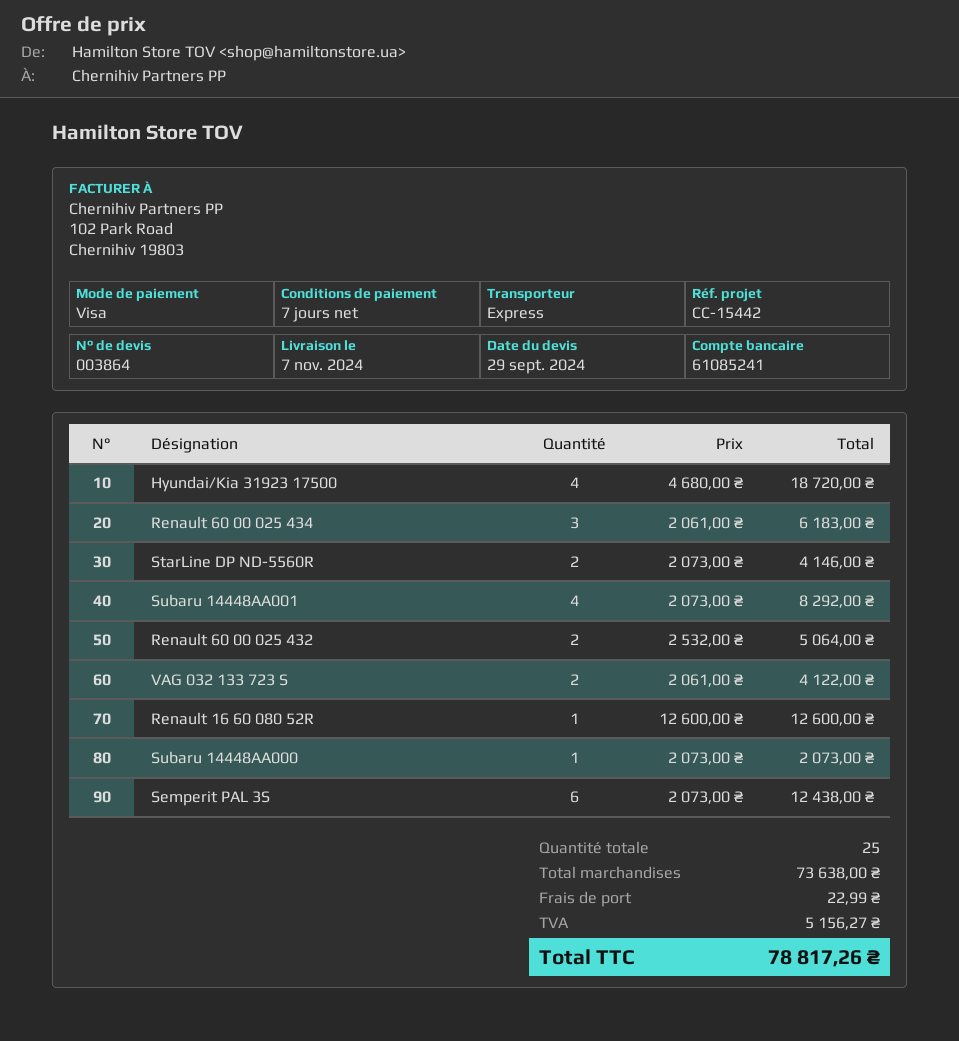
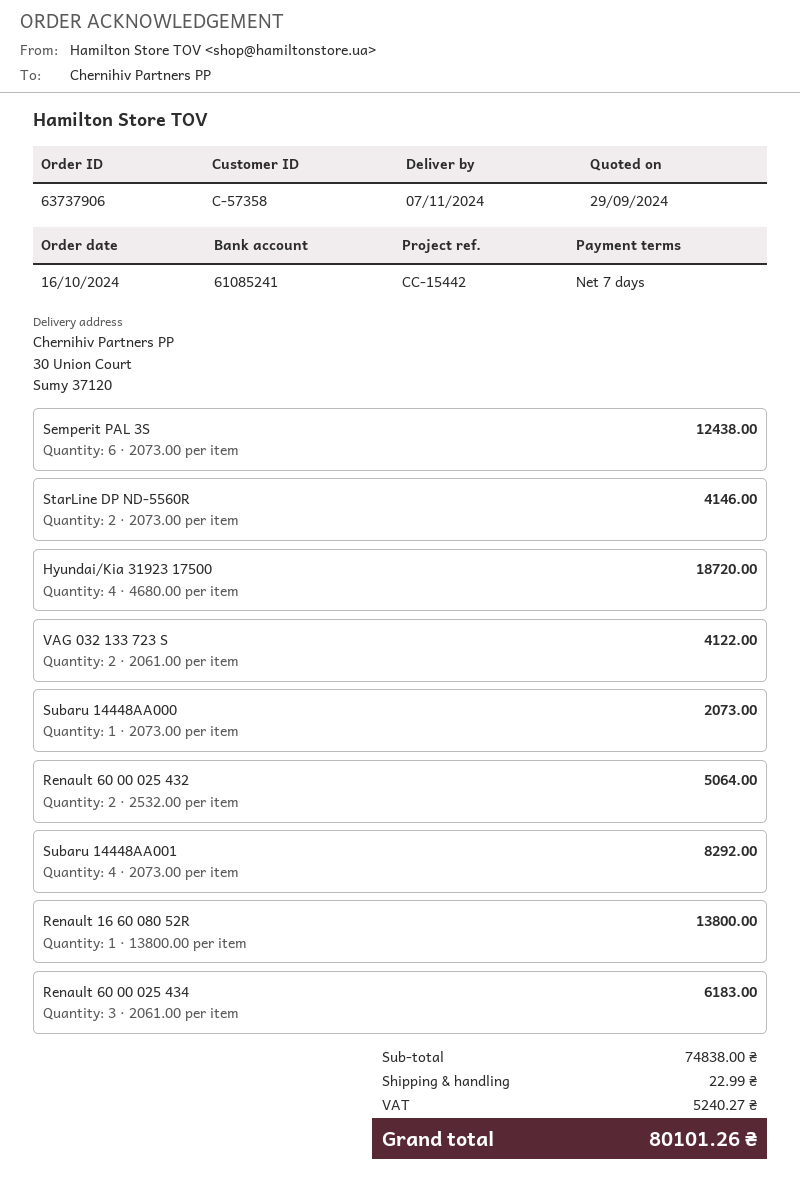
Renault 16 60 080 52R: 1 x 12600.00 = 12600.00 -> 1 x 13800.00 = 13800.00
subtotal: 73638.00 -> 74838.00
tax: 5156.27 -> 5240.27
total: 78817.26 -> 80101.26

